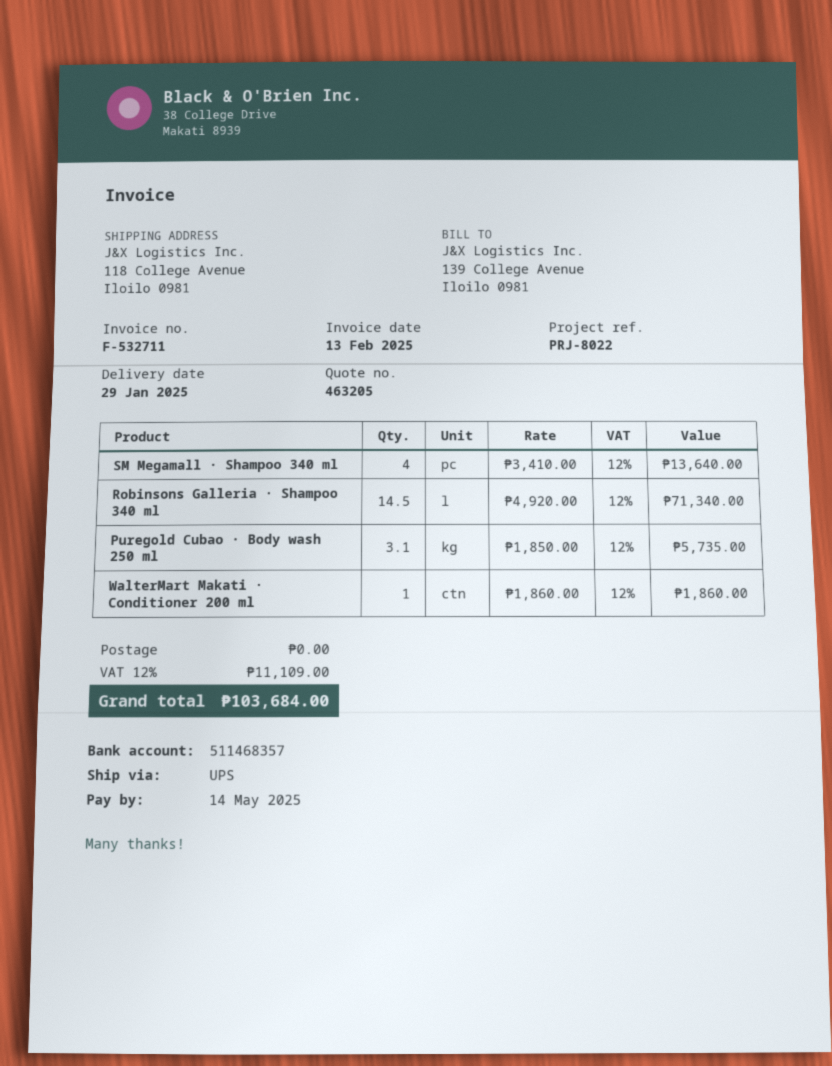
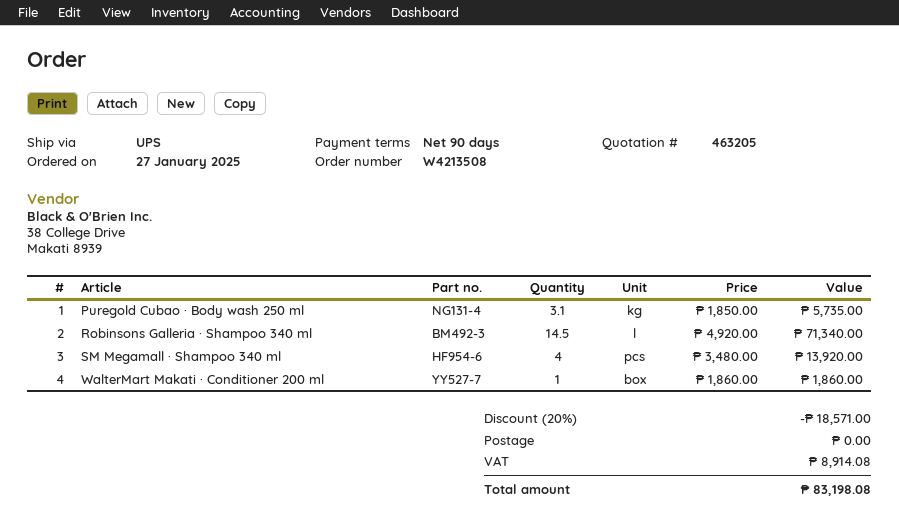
SM Megamall · Shampoo 340 ml: 4 x 3410.00 = 13640.00 -> 4 x 3480.00 = 13920.00
discount: none -> 20% = 18571.00
tax: 11109.00 -> 8914.08
total: 103684.00 -> 83198.08

